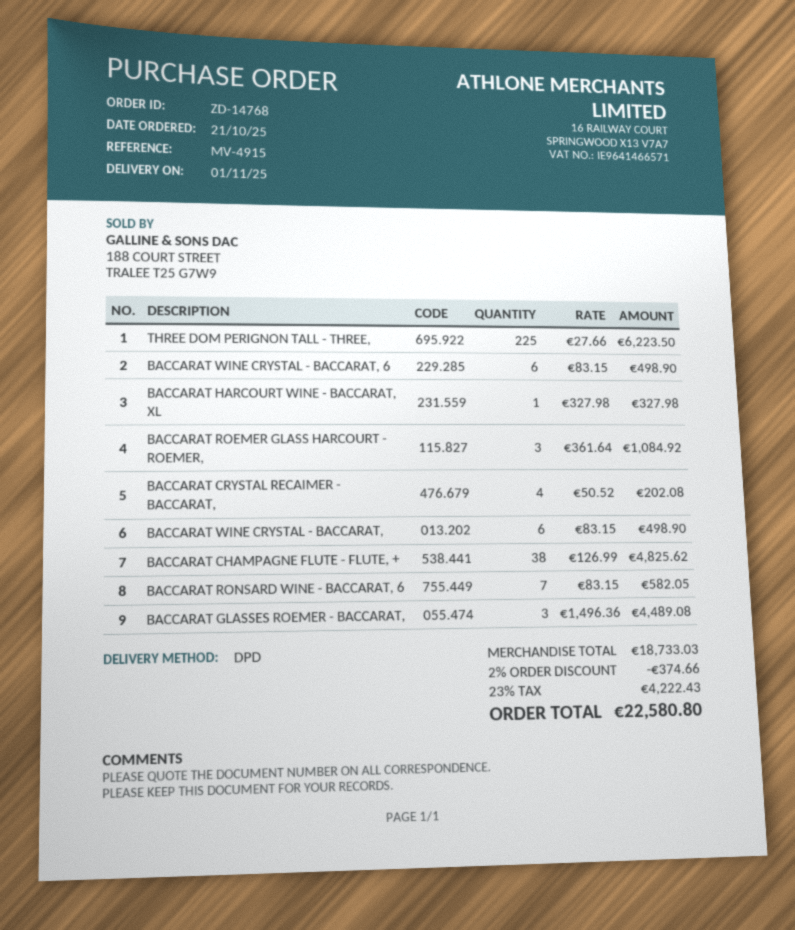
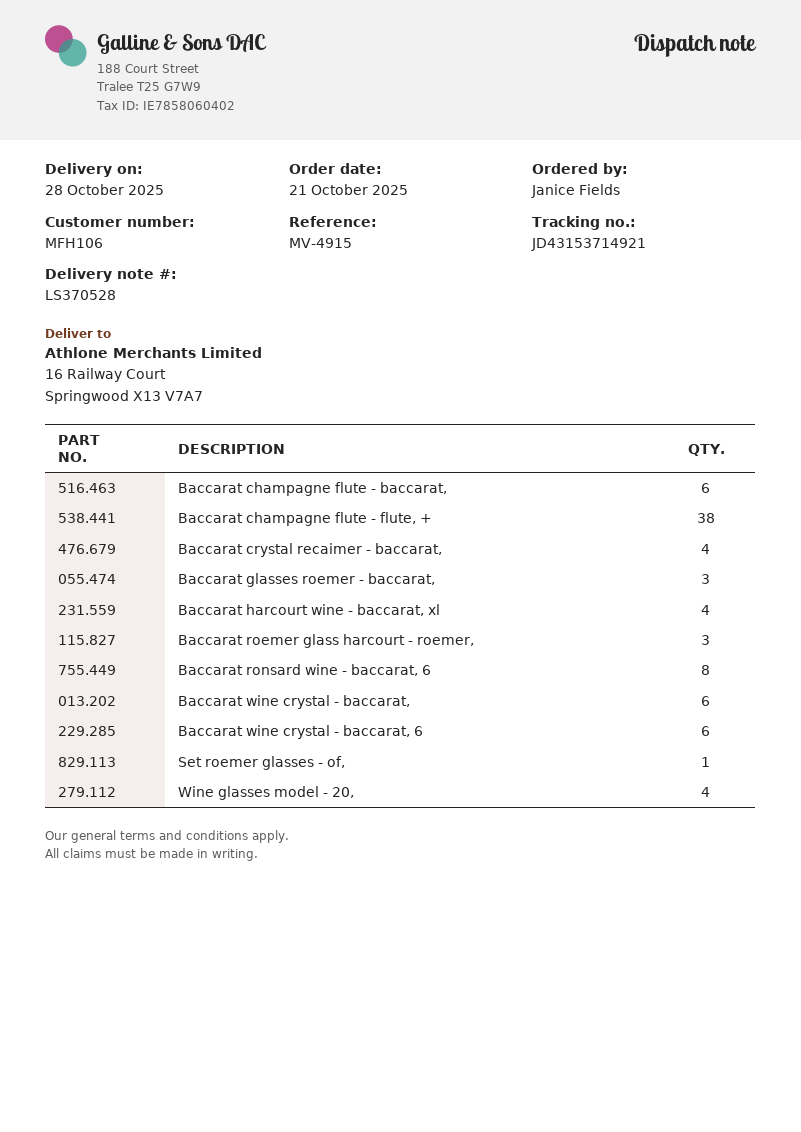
delivery date: 2025-11-01 -> 2025-10-28
THREE DOM PERIGNON TALL - THREE,: 225 -> none
BACCARAT HARCOURT WINE - BACCARAT, XL: 1 -> 4
BACCARAT RONSARD WINE - BACCARAT, 6: 7 -> 8
Baccarat champagne flute - baccarat,: none -> 6
Set roemer glasses - of,: none -> 1
Wine glasses model - 20,: none -> 4

